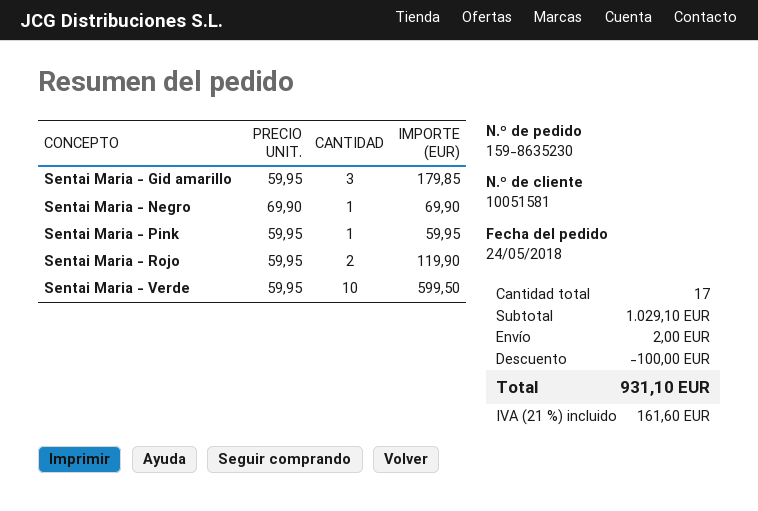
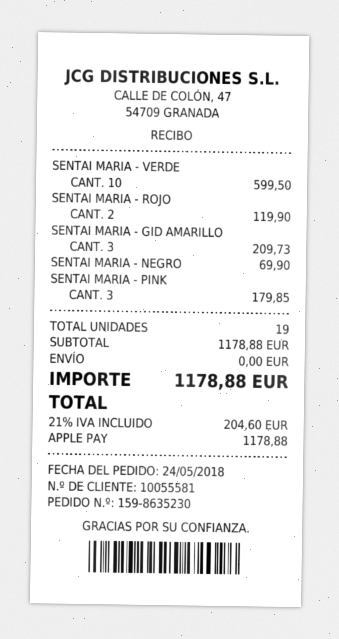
customer number: 10051581 -> 10055581
Sentai Maria - Gid amarillo: 3 for 179.85 -> 3 for 209.73
Sentai Maria - Pink: 1 for 59.95 -> 3 for 179.85
total quantity: 17 -> 19
subtotal: 1029.10 -> 1178.88
discount: 100.00 -> none
shipping: 2.00 -> 0.00
tax: 21% = 161.60 -> 21% = 204.60
total: 931.10 -> 1178.88

